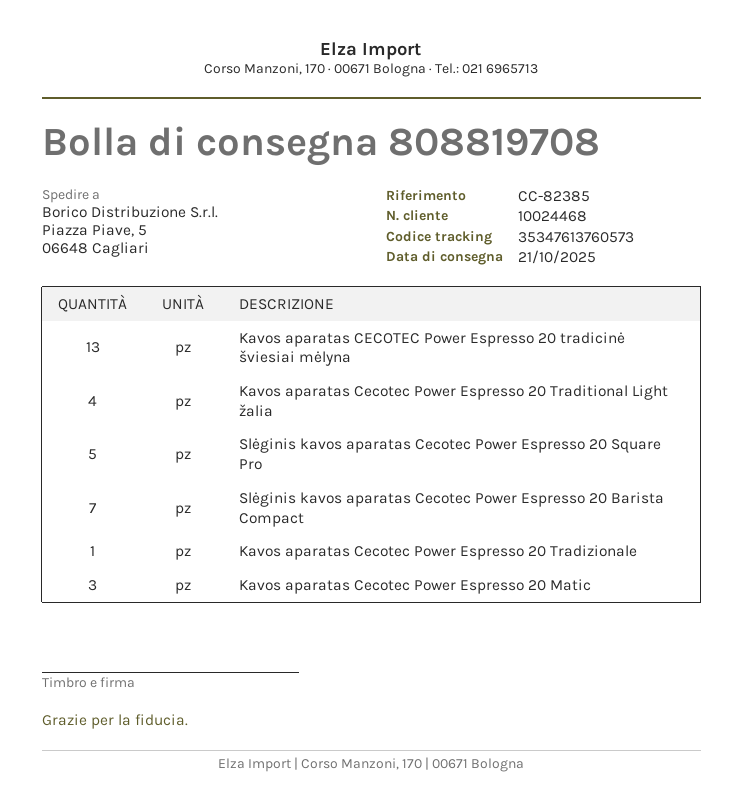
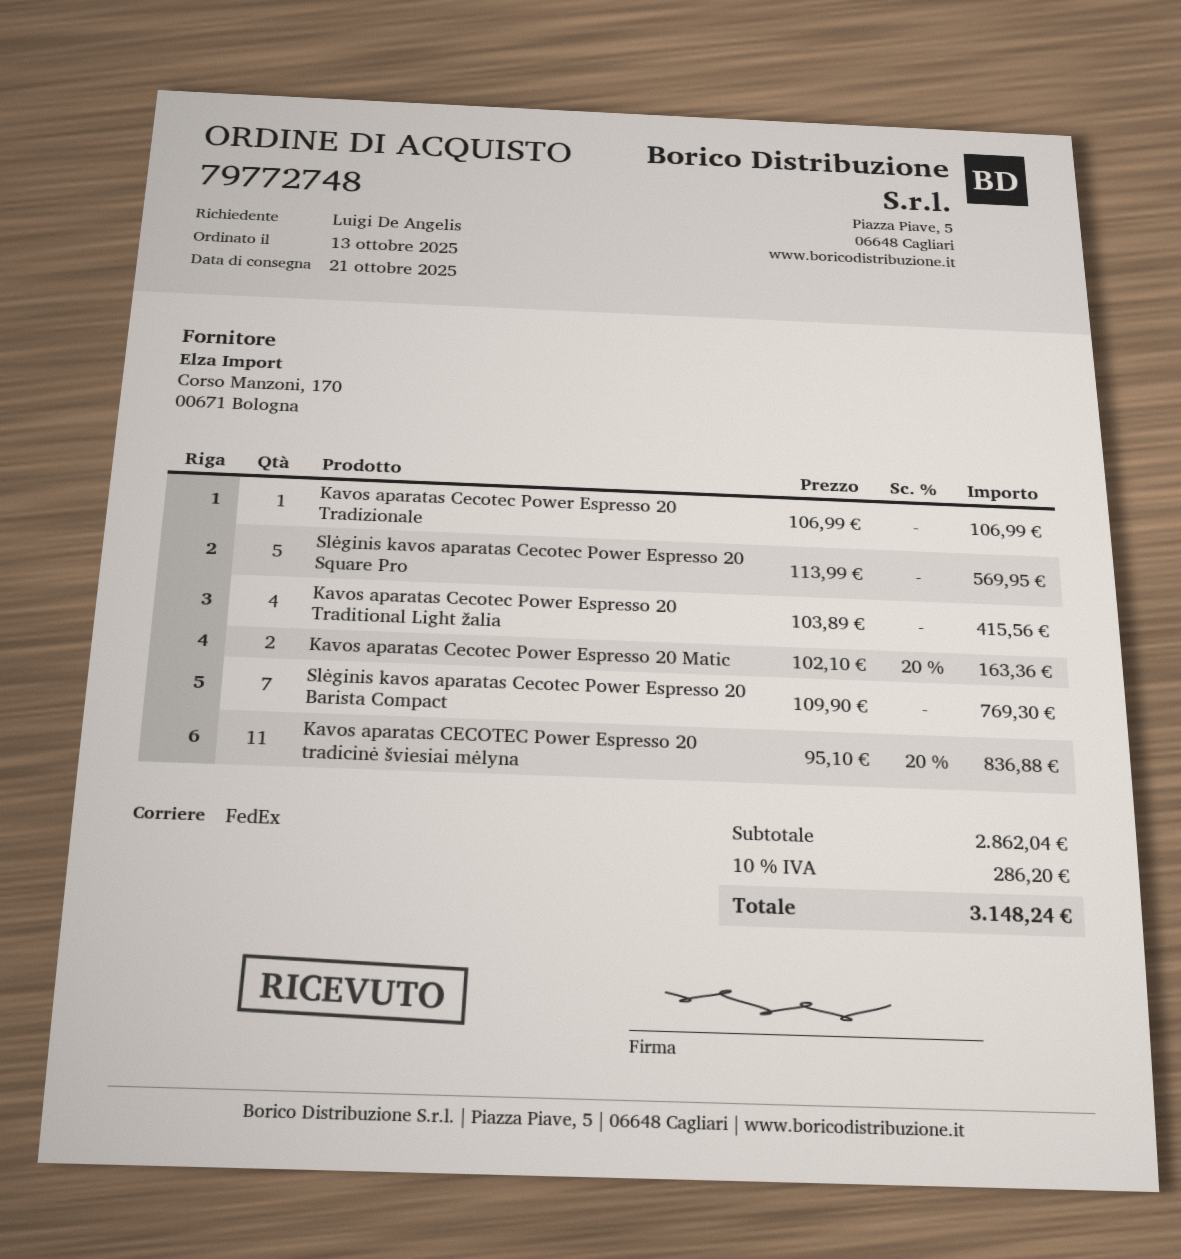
Kavos aparatas CECOTEC Power Espresso 20 tradicinė šviesiai mėlyna: 13 -> 11
Kavos aparatas Cecotec Power Espresso 20 Matic: 3 -> 2

